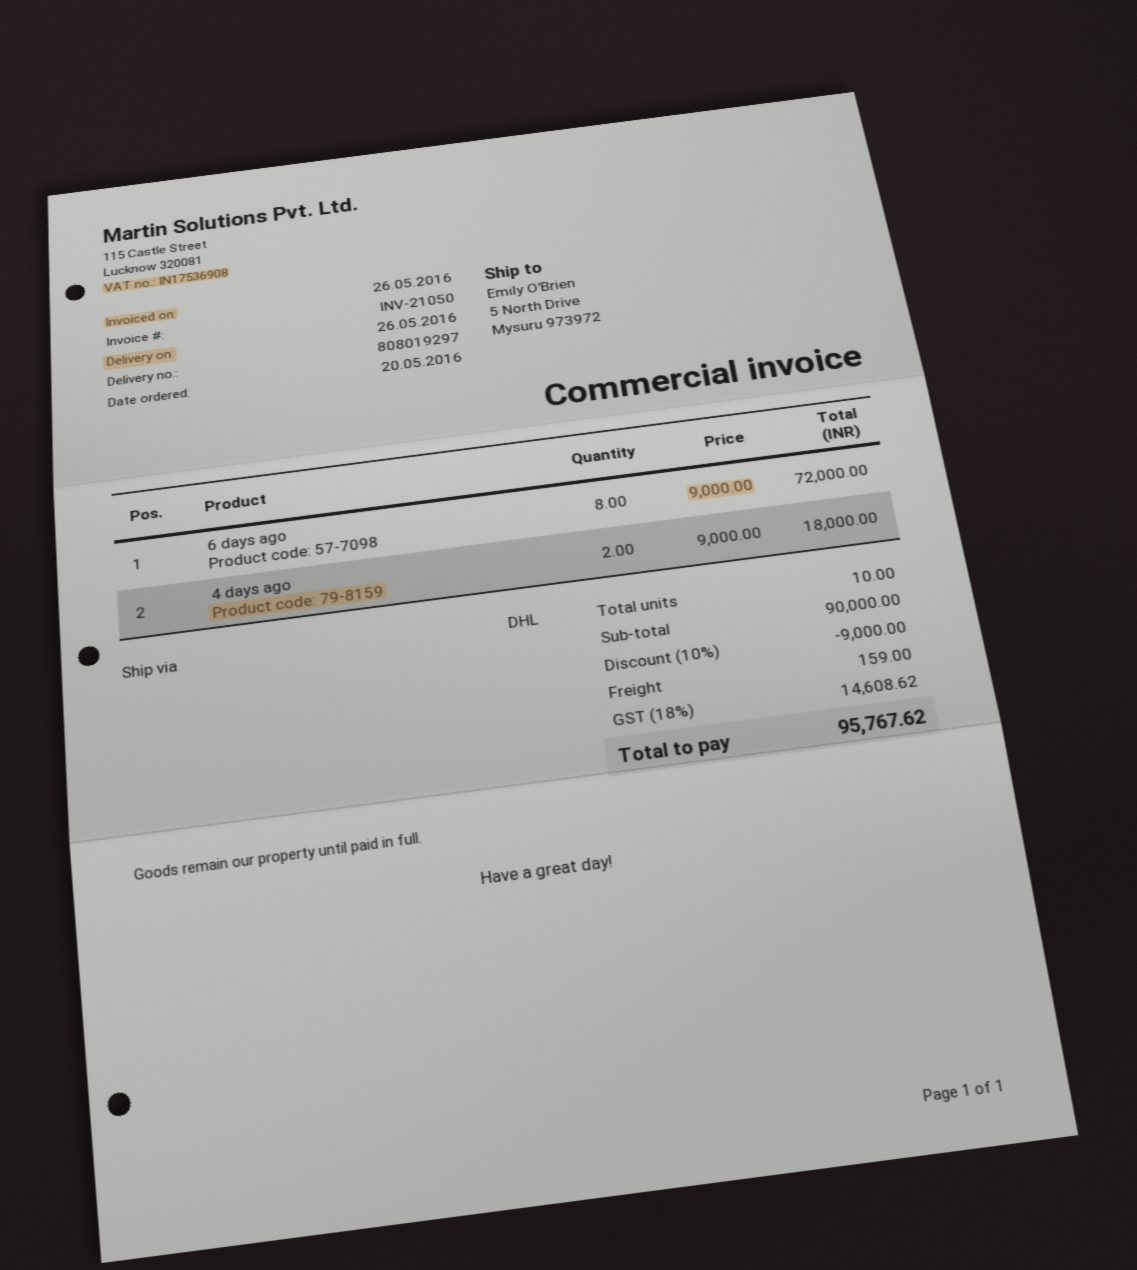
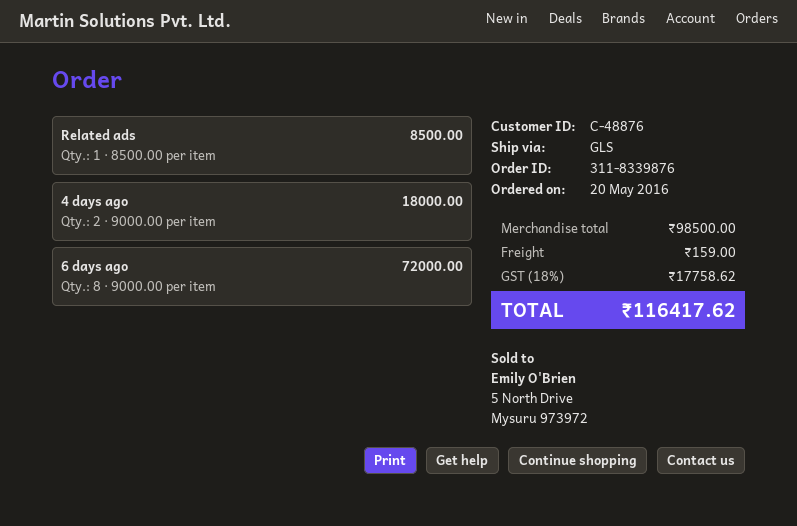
shipping method: DHL -> GLS
Related ads: none -> 1 x 8500.00 = 8500.00
subtotal: 90000.00 -> 98500.00
discount: 10% = 9000.00 -> none
tax: 18% = 14608.62 -> 18% = 17758.62
total: 95767.62 -> 116417.62

